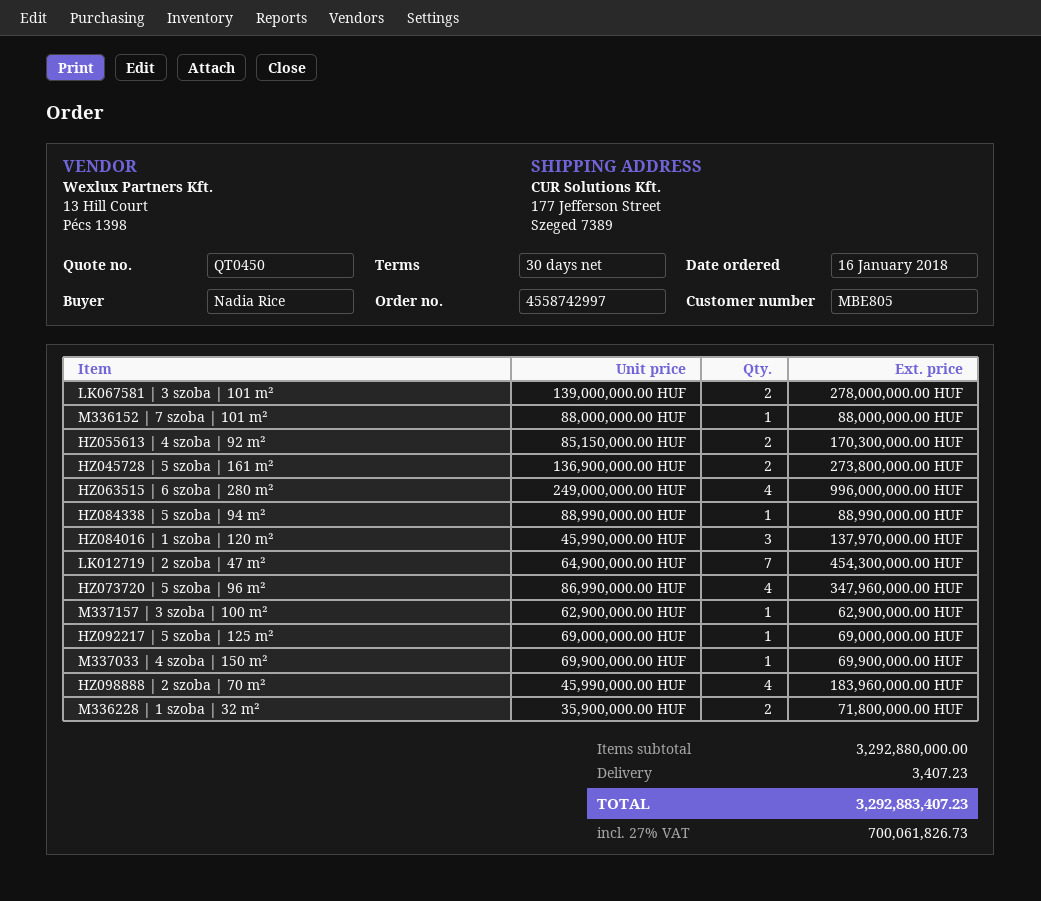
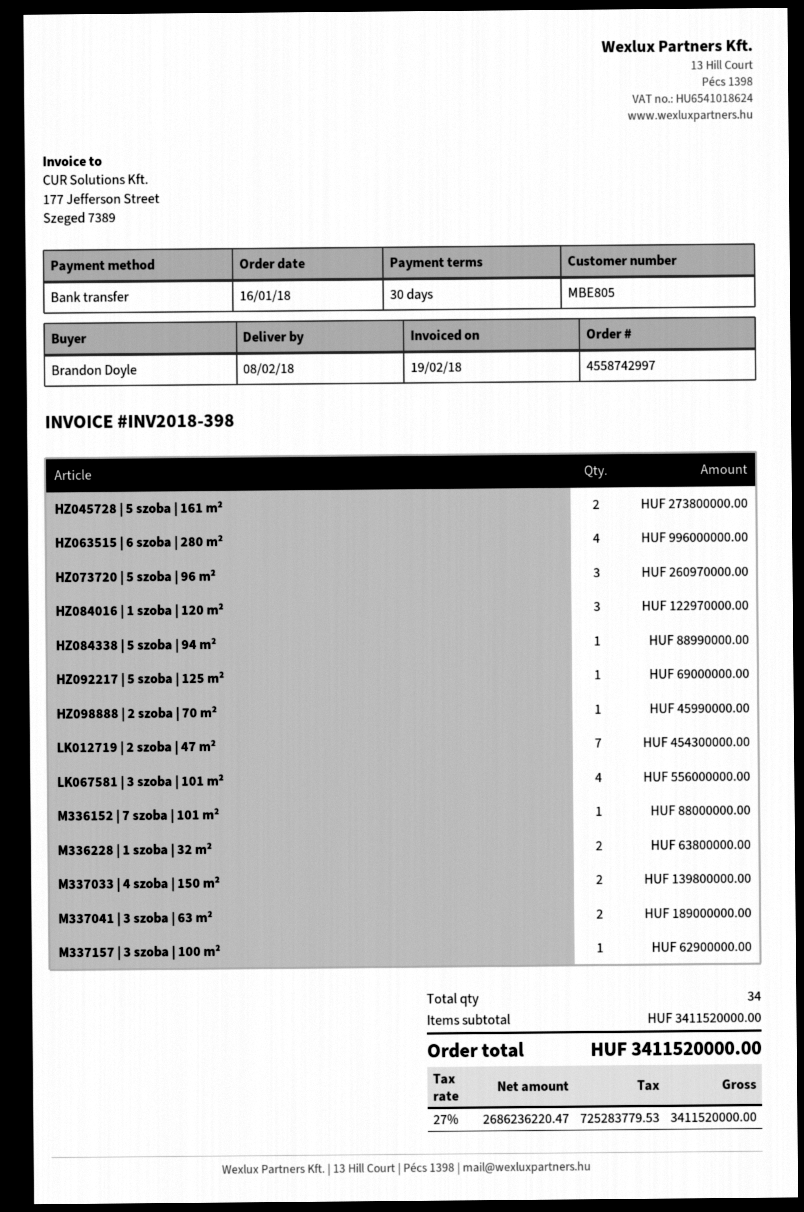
ordered by: Nadia Rice -> Brandon Doyle
LK067581 | 3 szoba | 101 m²: 2 for 278000000.00 -> 4 for 556000000.00
HZ055613 | 4 szoba | 92 m²: 2 for 170300000.00 -> none
HZ084016 | 1 szoba | 120 m²: 3 for 137970000.00 -> 3 for 122970000.00
HZ073720 | 5 szoba | 96 m²: 4 for 347960000.00 -> 3 for 260970000.00
M337033 | 4 szoba | 150 m²: 1 for 69900000.00 -> 2 for 139800000.00
HZ098888 | 2 szoba | 70 m²: 4 for 183960000.00 -> 1 for 45990000.00
M336228 | 1 szoba | 32 m²: 2 for 71800000.00 -> 2 for 63800000.00
M337041 | 3 szoba | 63 m²: none -> 2 for 189000000.00
subtotal: 3292880000.00 -> 3411520000.00
shipping: 3407.23 -> none
tax: 27% = 700061826.73 -> 27% = 725283779.53
total: 3292883407.23 -> 3411520000.00

